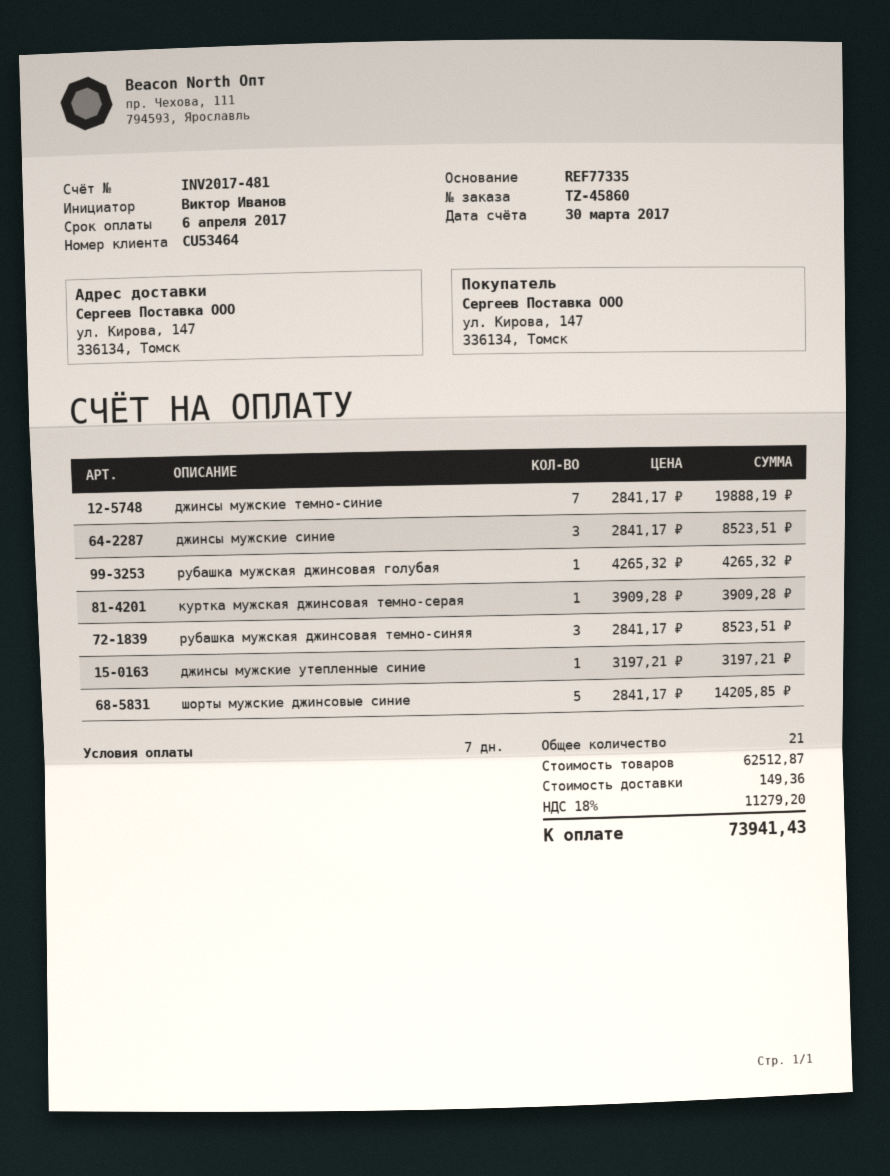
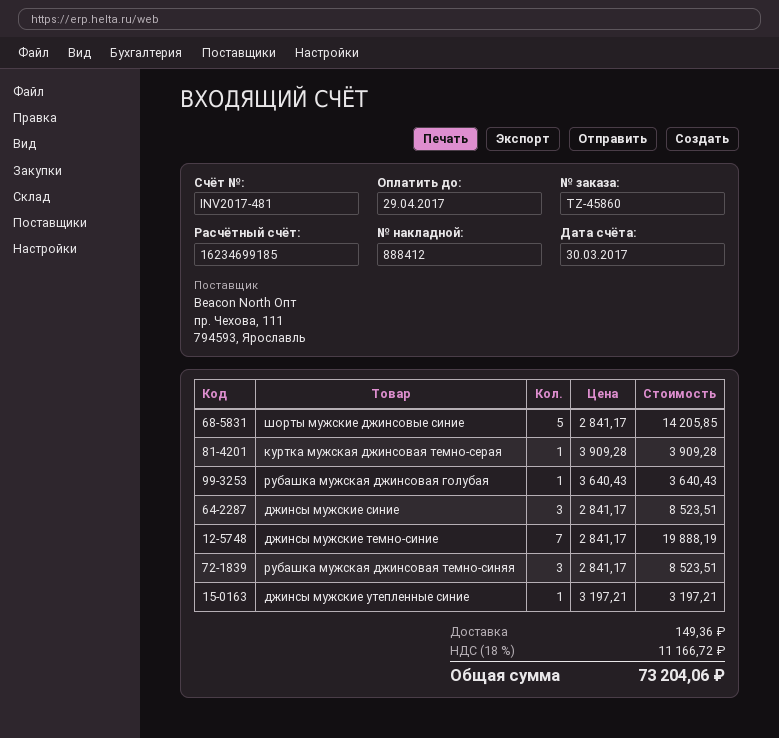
due date: 2017-04-06 -> 2017-04-29
рубашка мужская джинсовая голубая: 1 x 4265.32 = 4265.32 -> 1 x 3640.43 = 3640.43
tax: 18% = 11279.20 -> 18% = 11166.72
total: 73941.43 -> 73204.06

